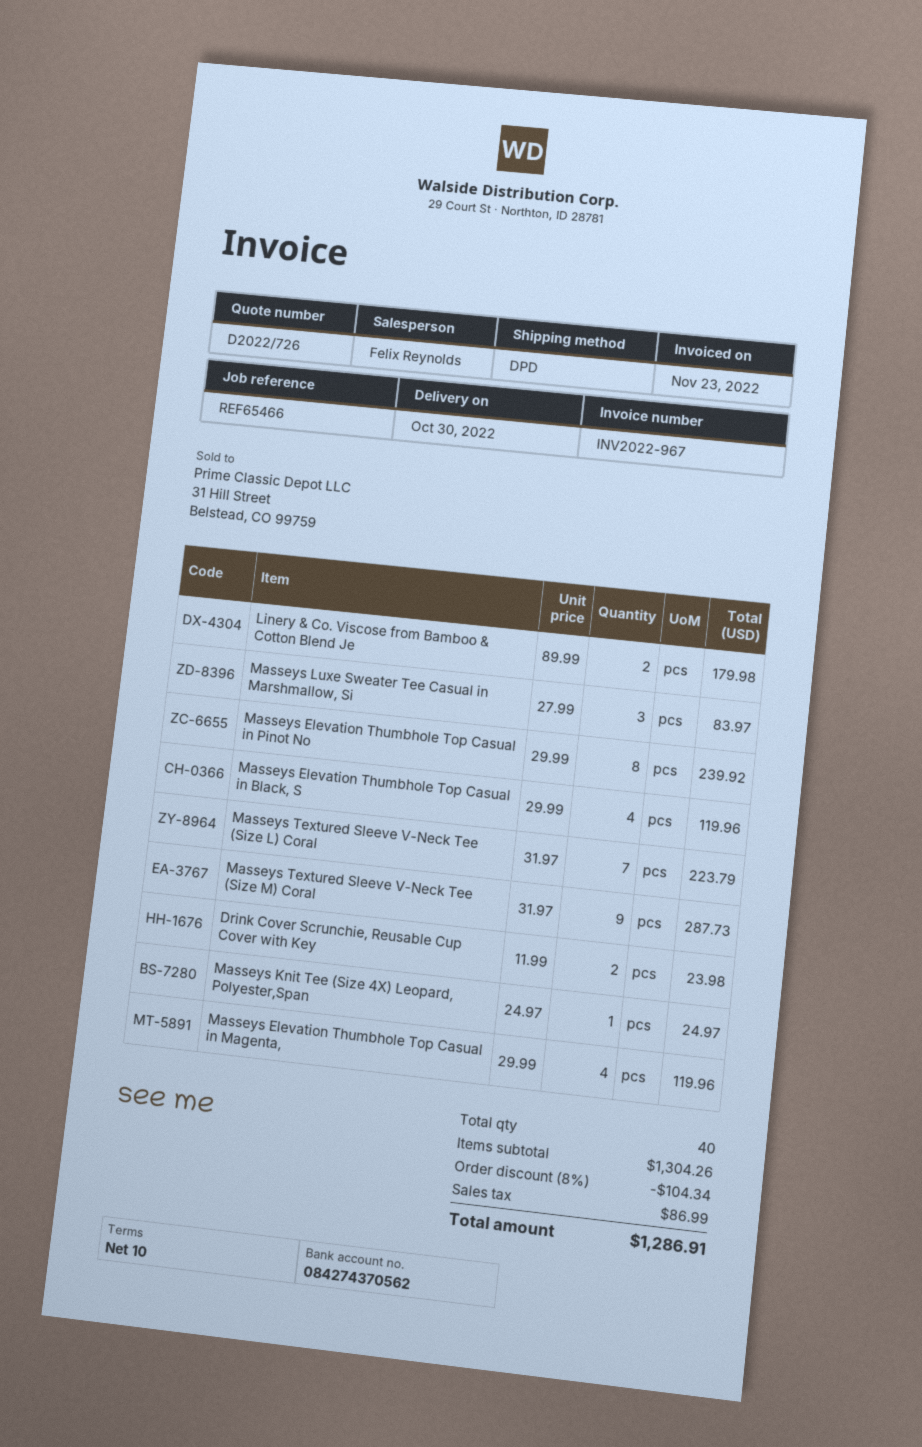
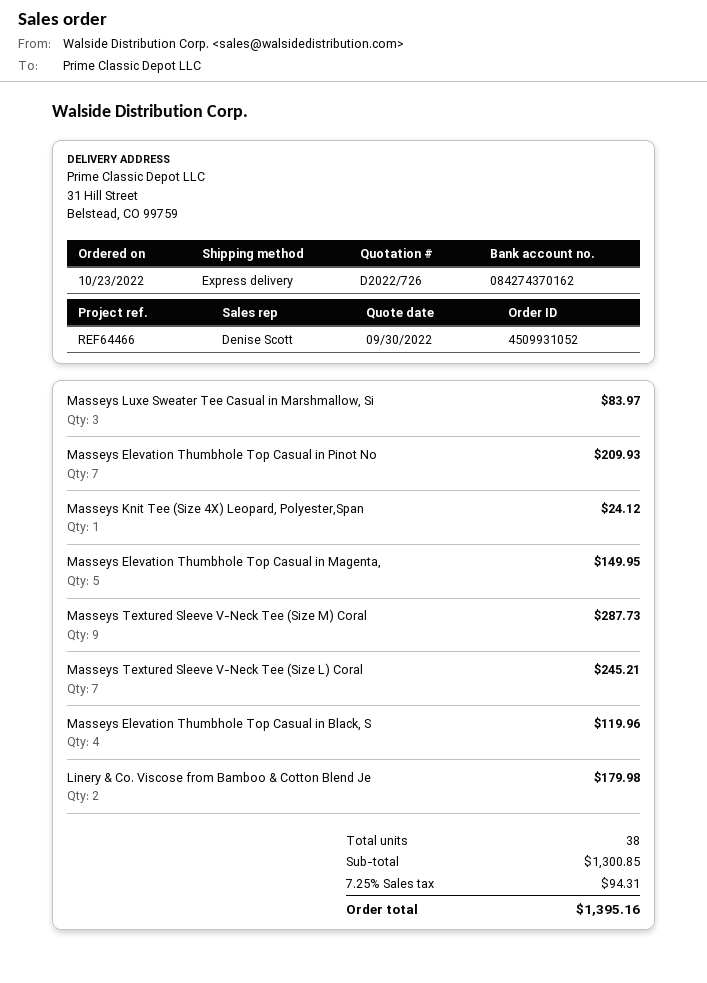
reference: REF65466 -> REF64466
sales rep: Felix Reynolds -> Denise Scott
bank account: 084274370562 -> 084274370162
shipping method: DPD -> express
Masseys Elevation Thumbhole Top Casual in Pinot No: 8 for 239.92 -> 7 for 209.93
Masseys Textured Sleeve V-Neck Tee (Size L) Coral: 7 for 223.79 -> 7 for 245.21
Drink Cover Scrunchie, Reusable Cup Cover with Key: 2 for 23.98 -> none
Masseys Knit Tee (Size 4X) Leopard, Polyester,Span: 1 for 24.97 -> 1 for 24.12
Masseys Elevation Thumbhole Top Casual in Magenta,: 4 for 119.96 -> 5 for 149.95
total quantity: 40 -> 38
subtotal: 1304.26 -> 1300.85
discount: 8% = 104.34 -> none
tax: 86.99 -> 94.31
total: 1286.91 -> 1395.16

